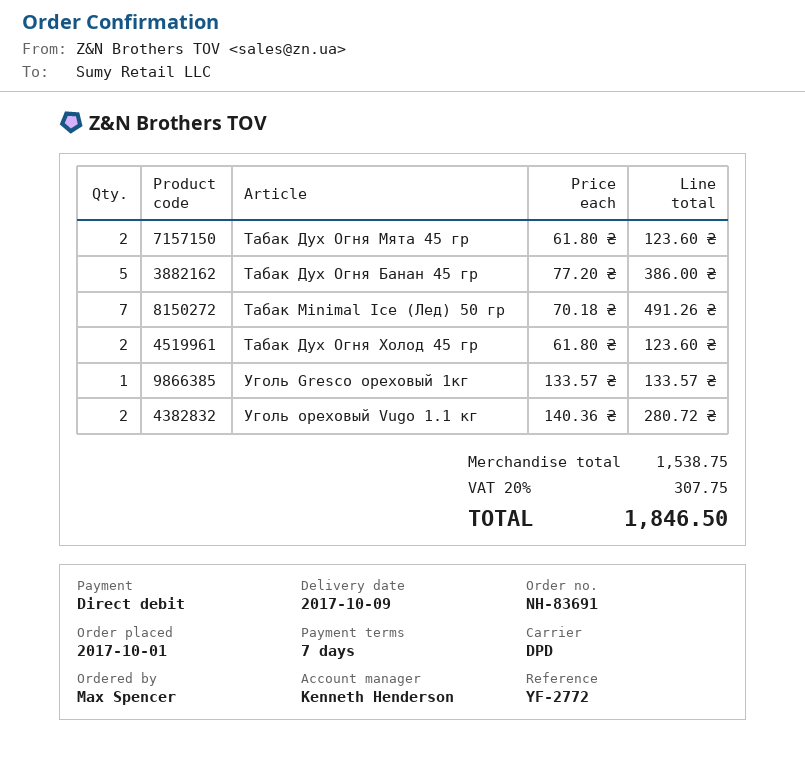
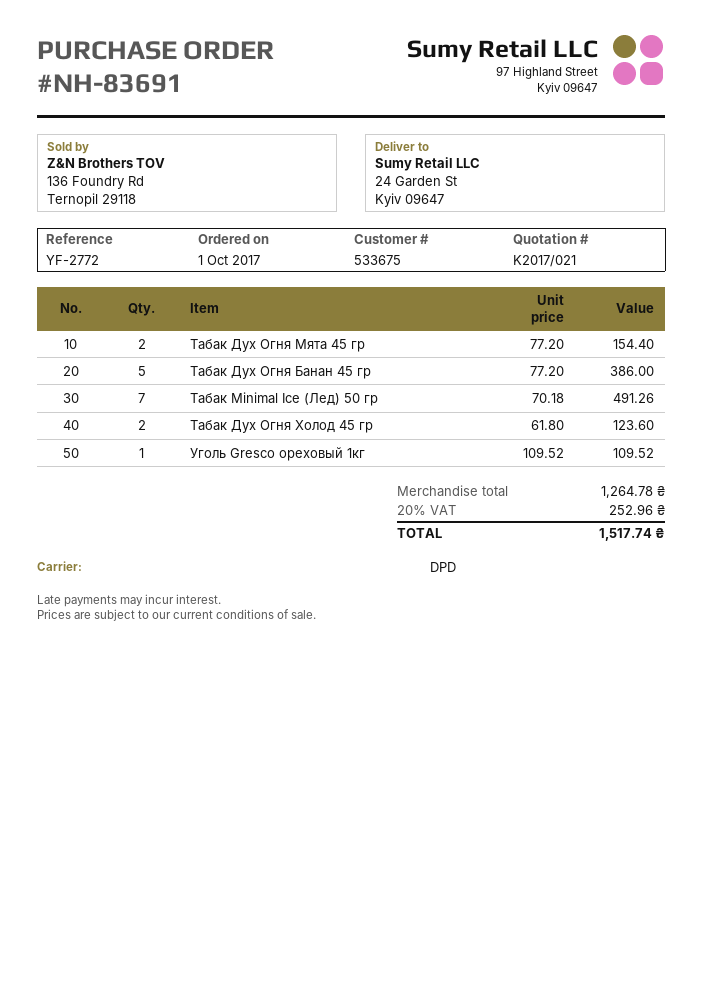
Табак Дух Огня Мята 45 гр: 2 x 61.80 = 123.60 -> 2 x 77.20 = 154.40
Уголь Gresco ореховый 1кг: 1 x 133.57 = 133.57 -> 1 x 109.52 = 109.52
Уголь ореховый Vugo 1.1 кг: 2 x 140.36 = 280.72 -> none
subtotal: 1538.75 -> 1264.78
tax: 20% = 307.75 -> 20% = 252.96
total: 1846.50 -> 1517.74

